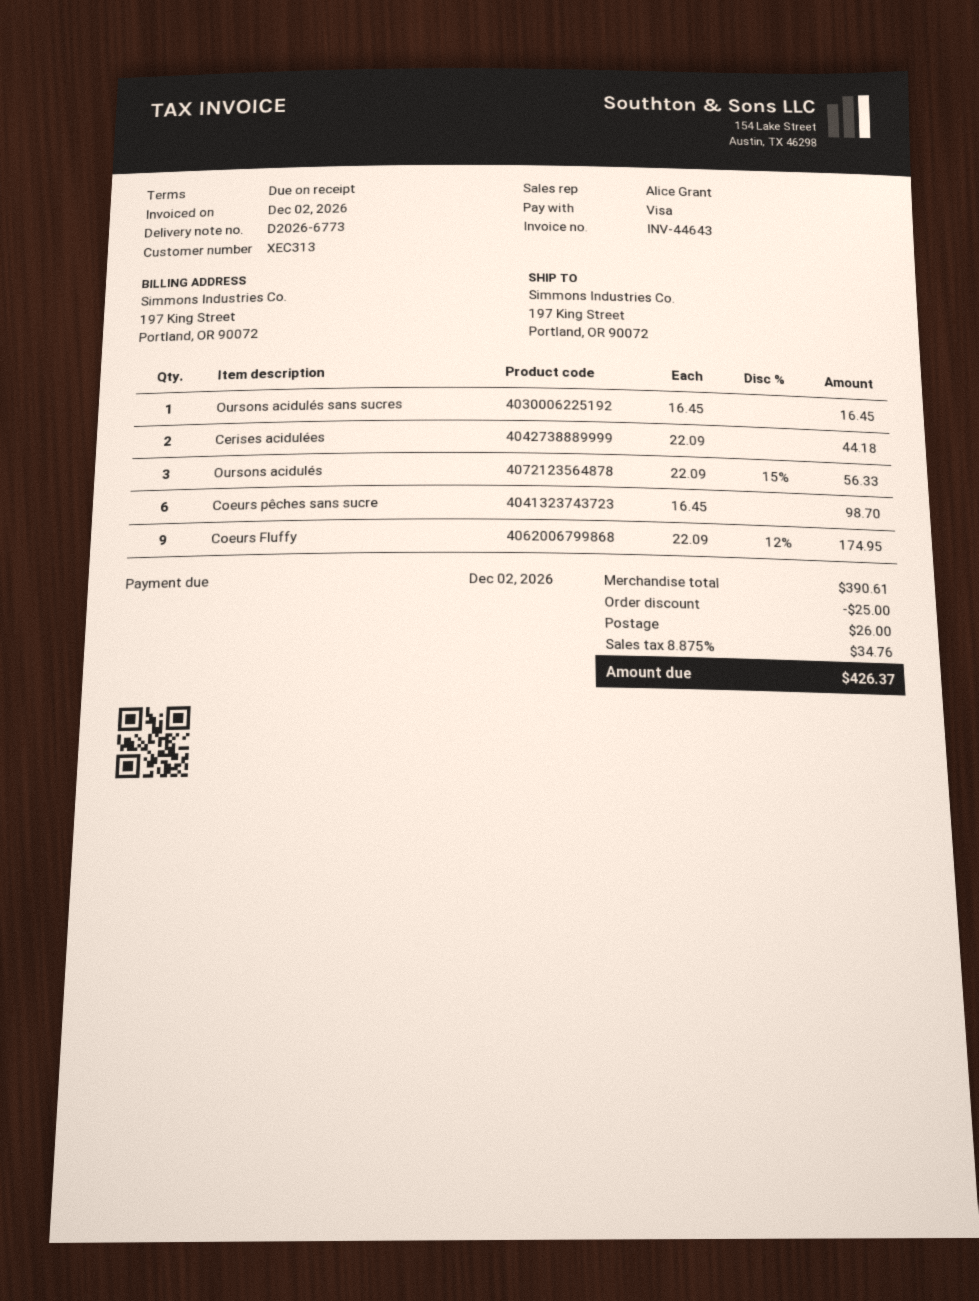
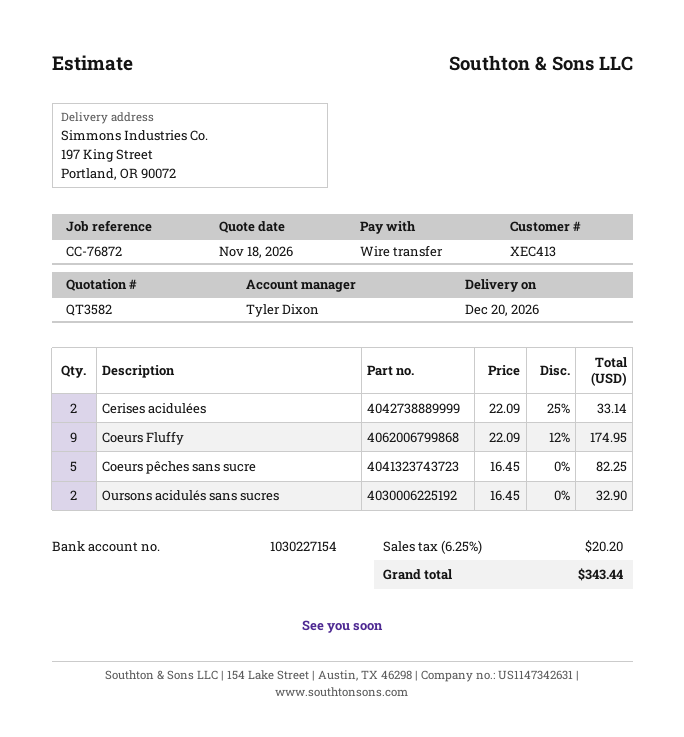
customer number: XEC313 -> XEC413
sales rep: Alice Grant -> Tyler Dixon
payment method: Visa -> bank transfer
Oursons acidulés sans sucres: 1 x 16.45 = 16.45 -> 2 x 16.45 = 32.90
Cerises acidulées: 2 x 22.09 = 44.18 -> 2 x 22.09 - 25% = 33.14
Oursons acidulés: 3 x 22.09 - 15% = 56.33 -> none
Coeurs pêches sans sucre: 6 x 16.45 = 98.70 -> 5 x 16.45 = 82.25
discount: 25.00 -> none
shipping: 26.00 -> none
tax: 8.875% = 34.76 -> 6.25% = 20.20
total: 426.37 -> 343.44

